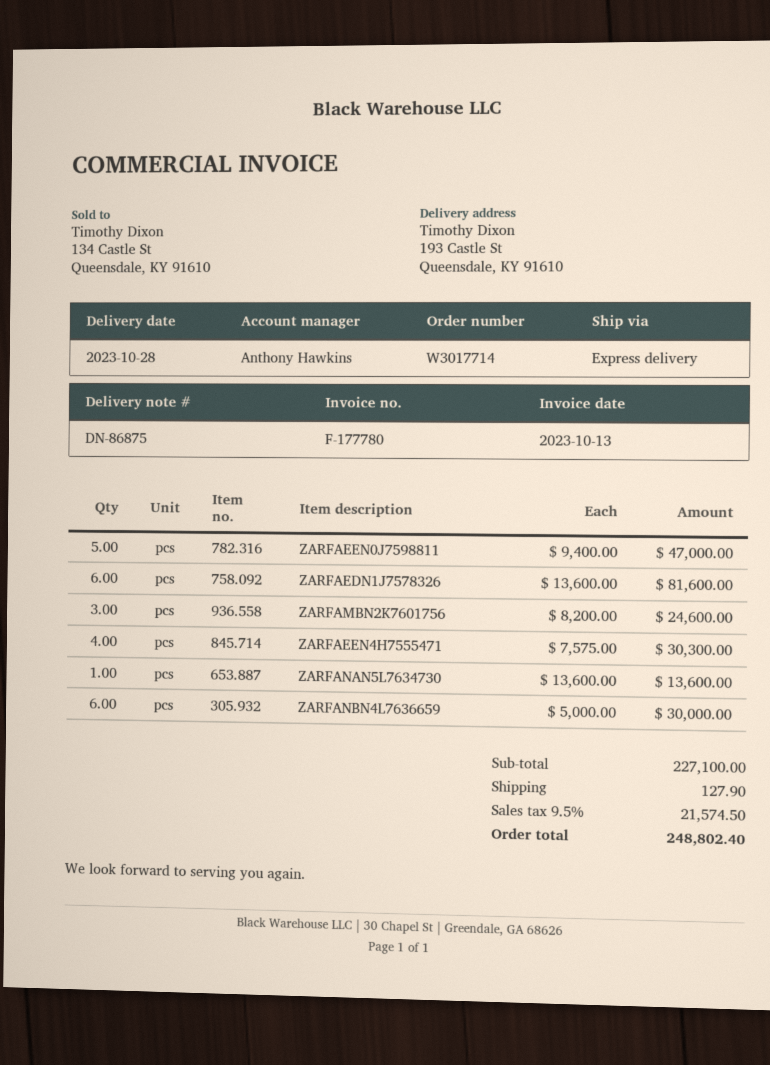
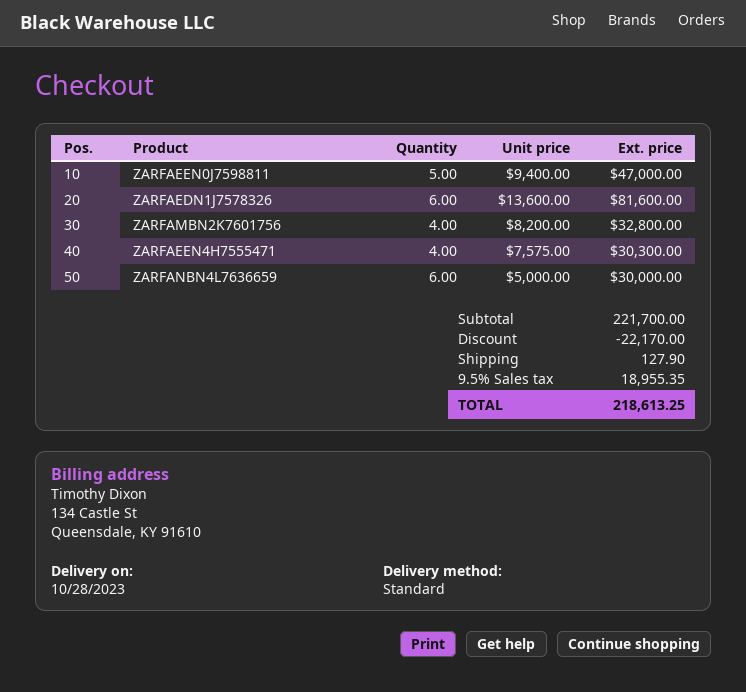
shipping method: express -> standard
ZARFAMBN2K7601756: 3 x 8200.00 = 24600.00 -> 4 x 8200.00 = 32800.00
ZARFANAN5L7634730: 1 x 13600.00 = 13600.00 -> none
subtotal: 227100.00 -> 221700.00
discount: none -> 22170.00
tax: 9.5% = 21574.50 -> 9.5% = 18955.35
total: 248802.40 -> 218613.25

